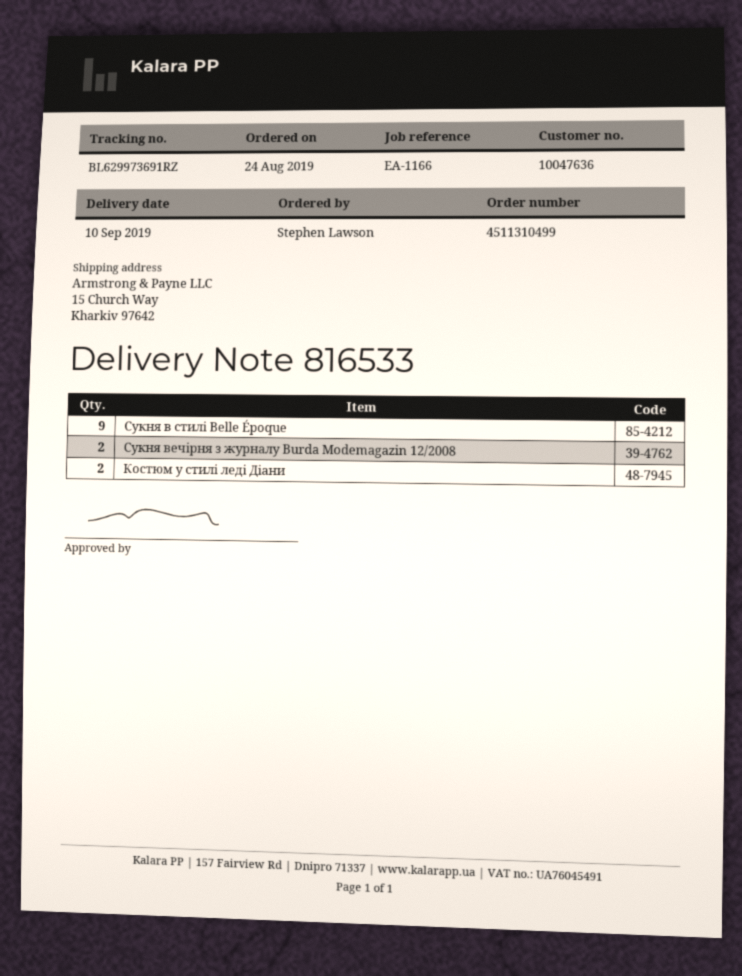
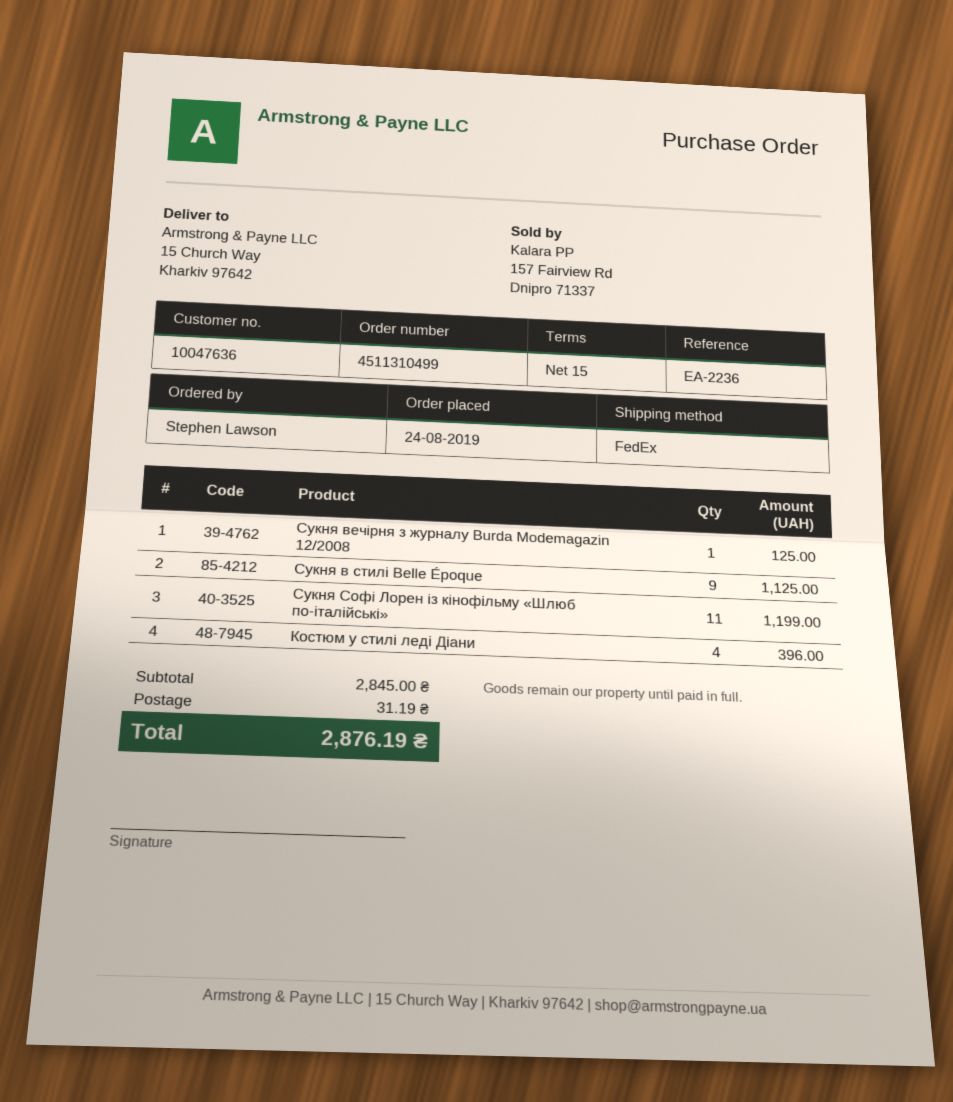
reference: EA-1166 -> EA-2236
Сукня вечірня з журналу Burda Modemagazin 12/2008: 2 -> 1
Костюм у стилі леді Діани: 2 -> 4
Сукня Софі Лорен із кінофільму «Шлюб по-італійські»: none -> 11

